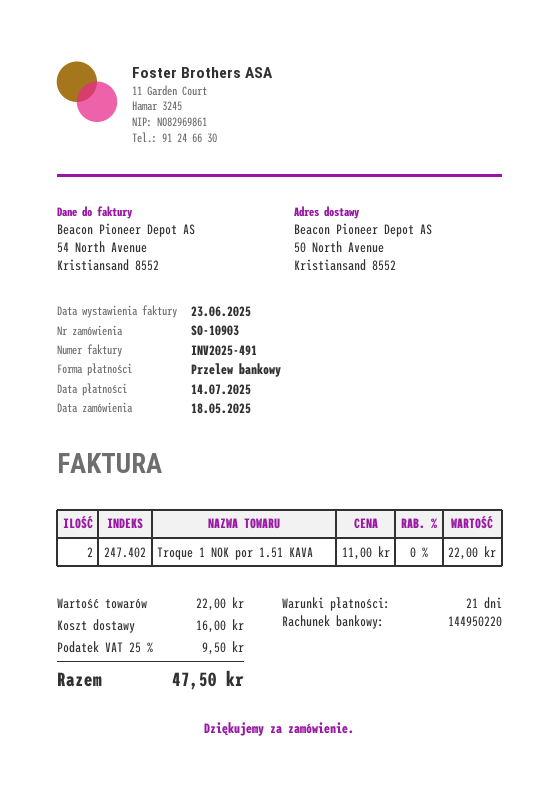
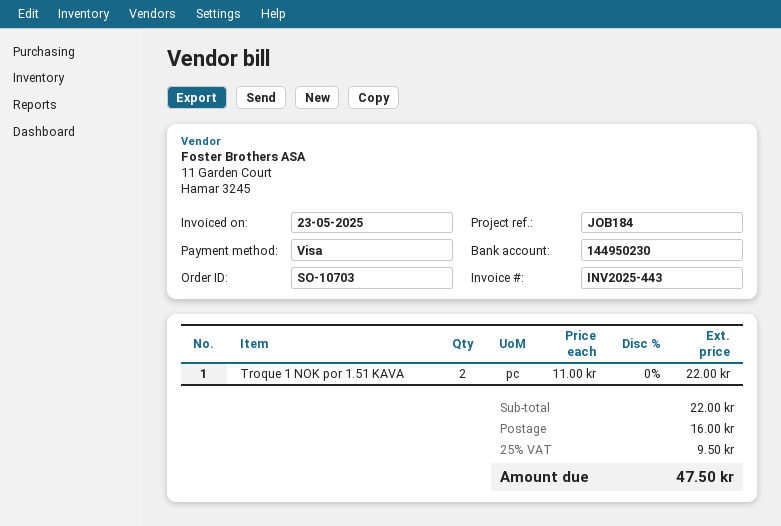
order number: SO-10903 -> SO-10703
invoice number: INV2025-491 -> INV2025-443
invoice date: 2025-06-23 -> 2025-05-23
payment method: bank transfer -> Visa
bank account: 144950220 -> 144950230

